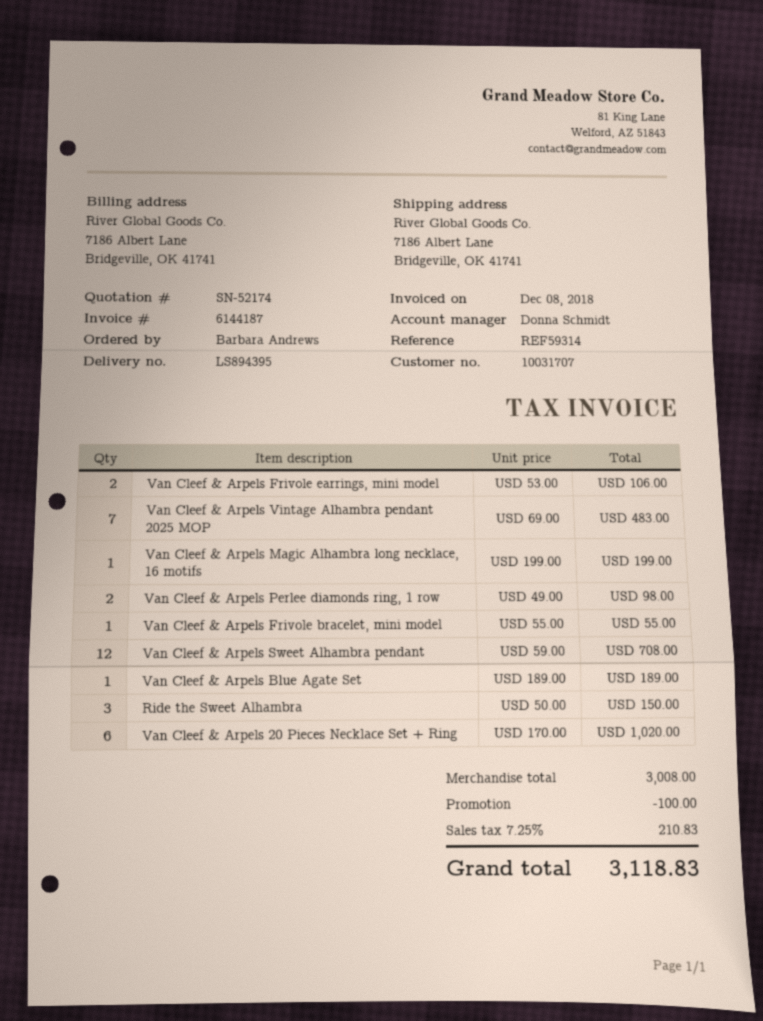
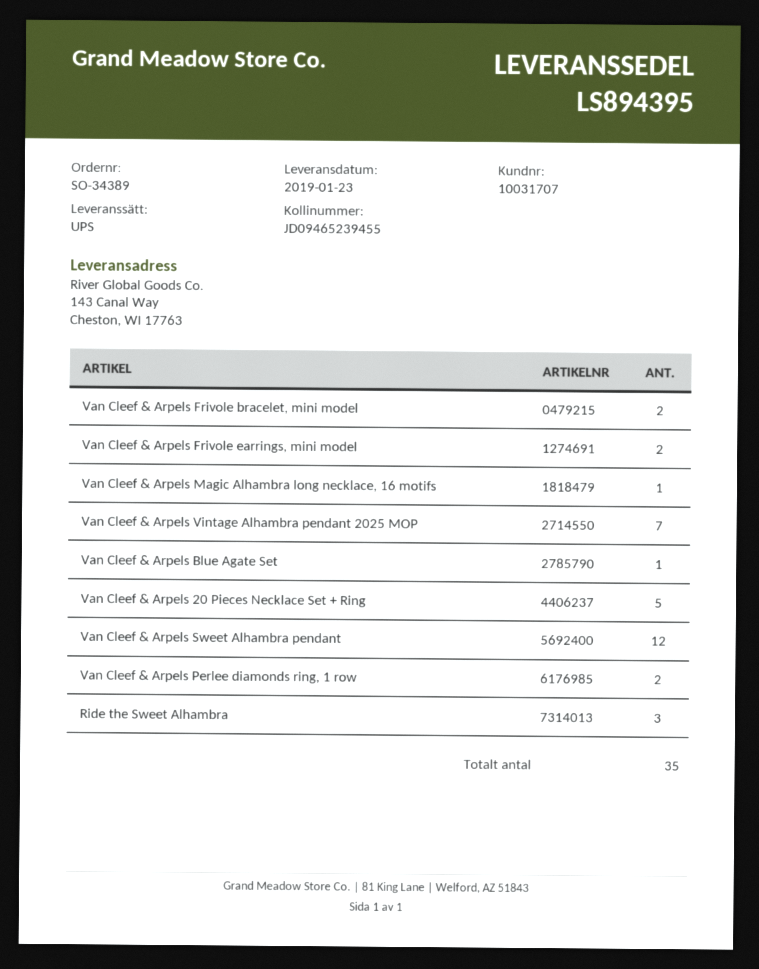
ship to: 7186 Albert Lane, Bridgeville, OK 41741 -> 143 Canal Way, Cheston, WI 17763
Van Cleef & Arpels Frivole bracelet, mini model: 1 -> 2
Van Cleef & Arpels 20 Pieces Necklace Set + Ring: 6 -> 5

